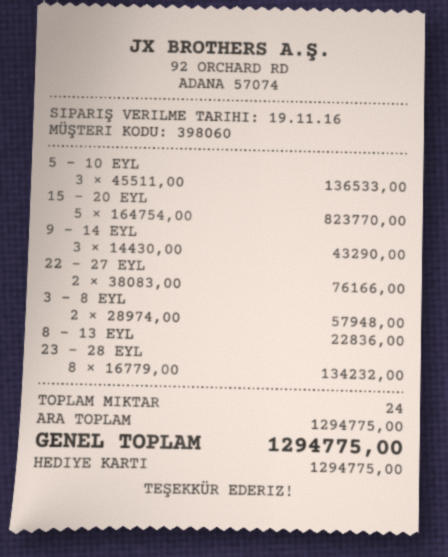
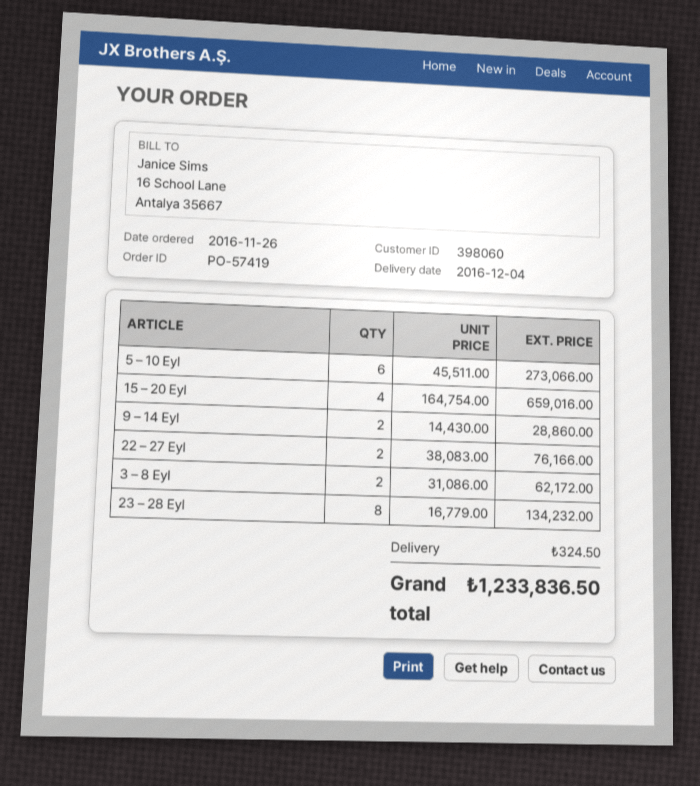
order date: 2016-11-19 -> 2016-11-26
5 – 10 EYL: 3 x 45511.00 = 136533.00 -> 6 x 45511.00 = 273066.00
15 – 20 EYL: 5 x 164754.00 = 823770.00 -> 4 x 164754.00 = 659016.00
9 – 14 EYL: 3 x 14430.00 = 43290.00 -> 2 x 14430.00 = 28860.00
3 – 8 EYL: 2 x 28974.00 = 57948.00 -> 2 x 31086.00 = 62172.00
8 – 13 EYL: 1 x 22836.00 = 22836.00 -> none
shipping: none -> 324.50
total: 1294775.00 -> 1233836.50

